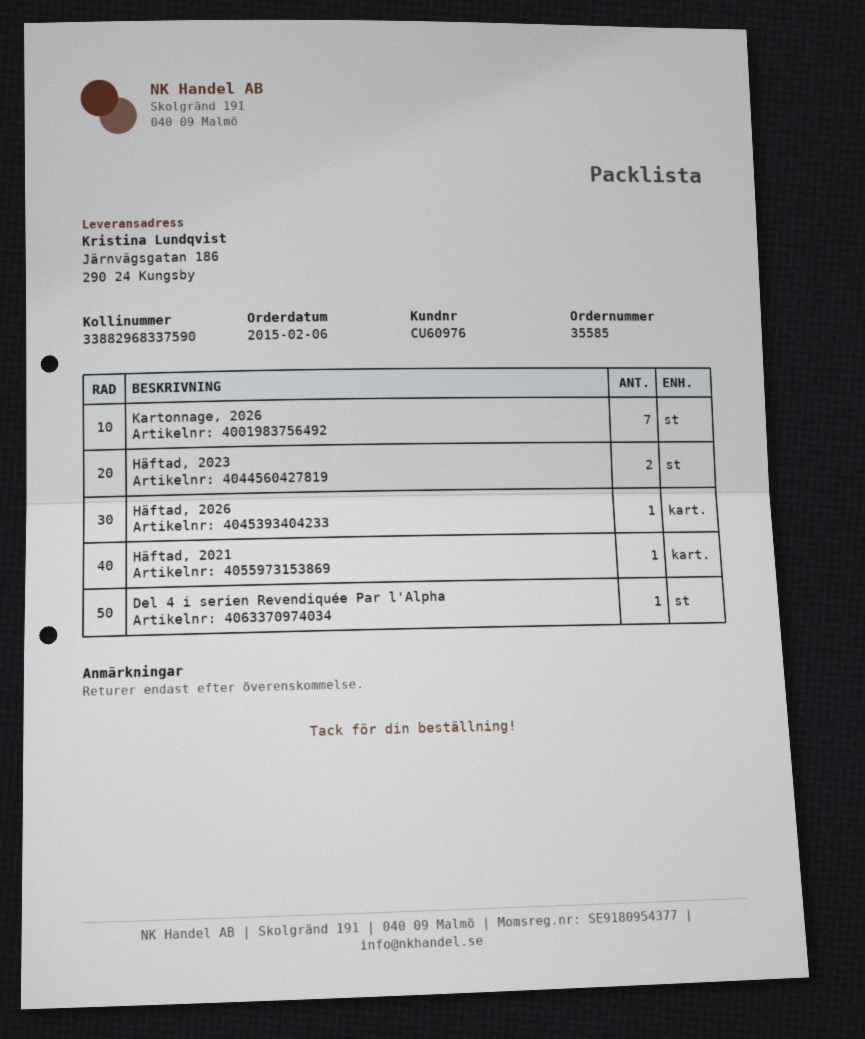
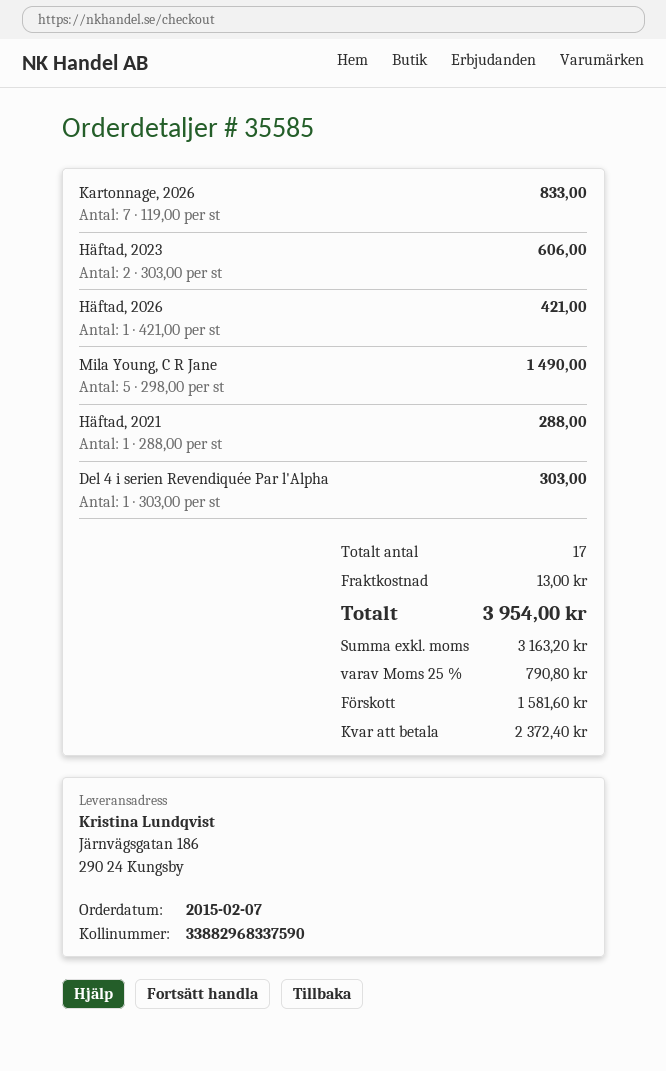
order date: 2015-02-06 -> 2015-02-07
Mila Young, C R Jane: none -> 5

